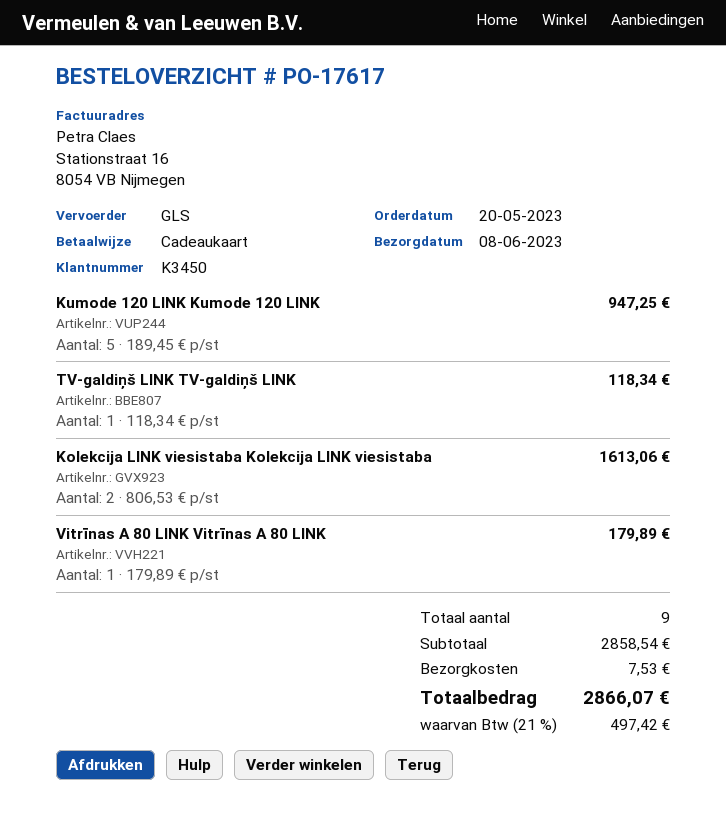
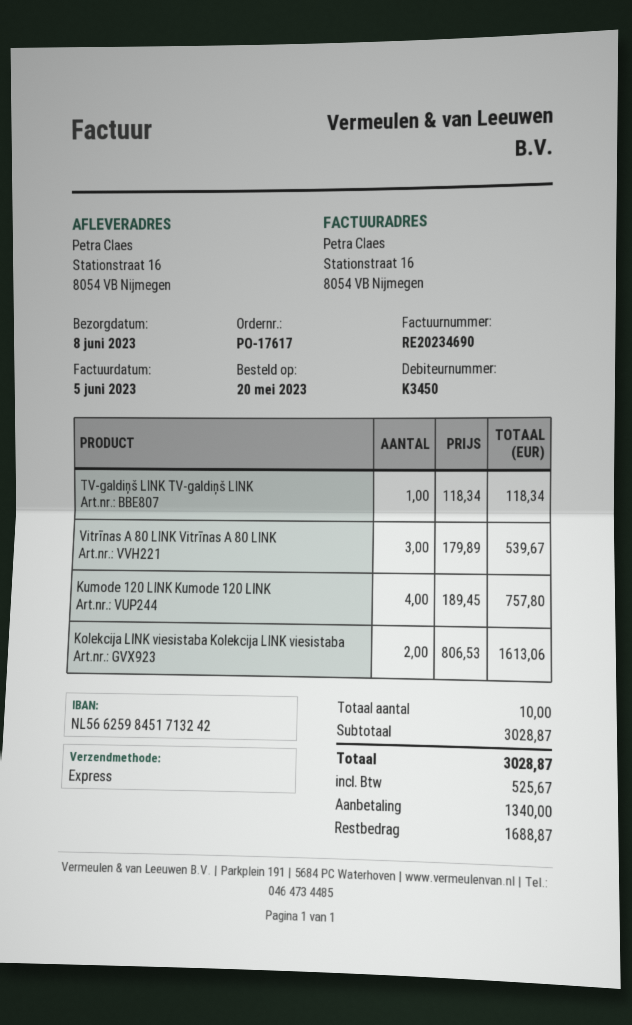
shipping method: GLS -> express
Kumode 120 LINK Kumode 120 LINK: 5 x 189.45 = 947.25 -> 4 x 189.45 = 757.80
Vitrīnas A 80 LINK Vitrīnas A 80 LINK: 1 x 179.89 = 179.89 -> 3 x 179.89 = 539.67
total quantity: 9 -> 10
subtotal: 2858.54 -> 3028.87
shipping: 7.53 -> none
tax: 497.42 -> 525.67
total: 2866.07 -> 3028.87

